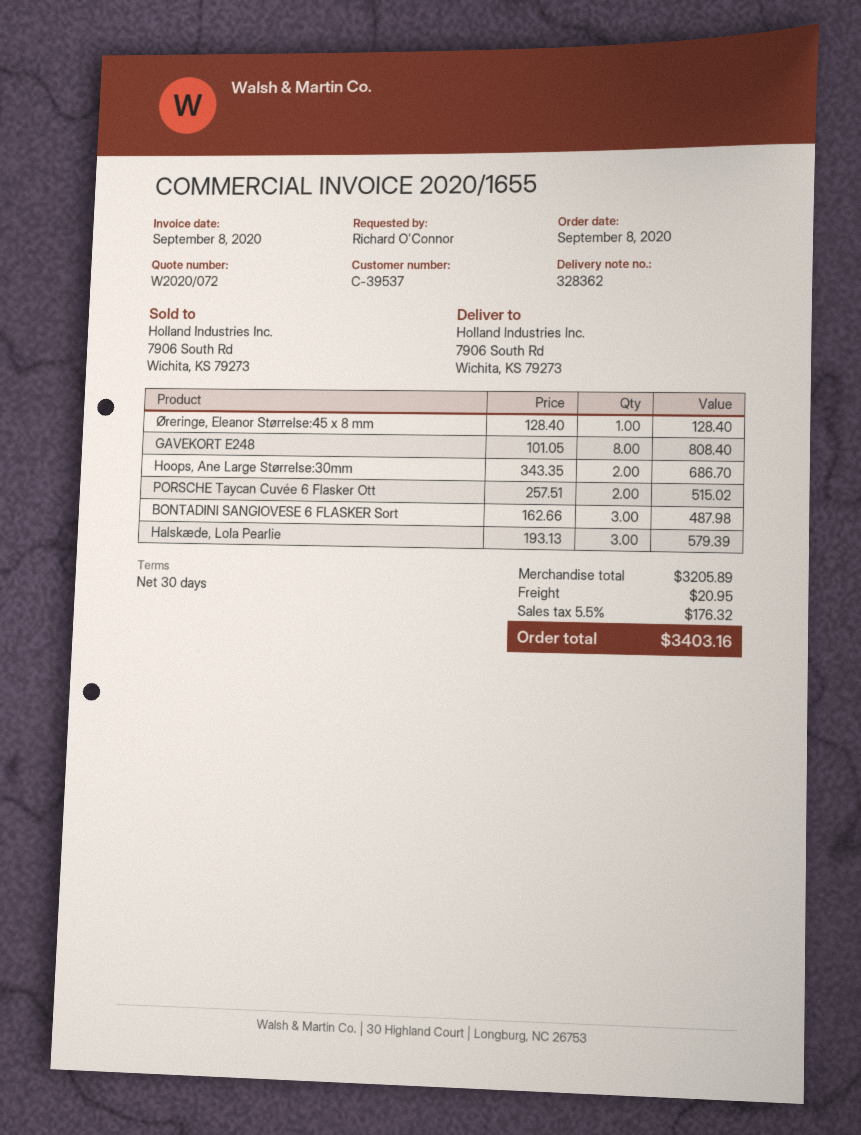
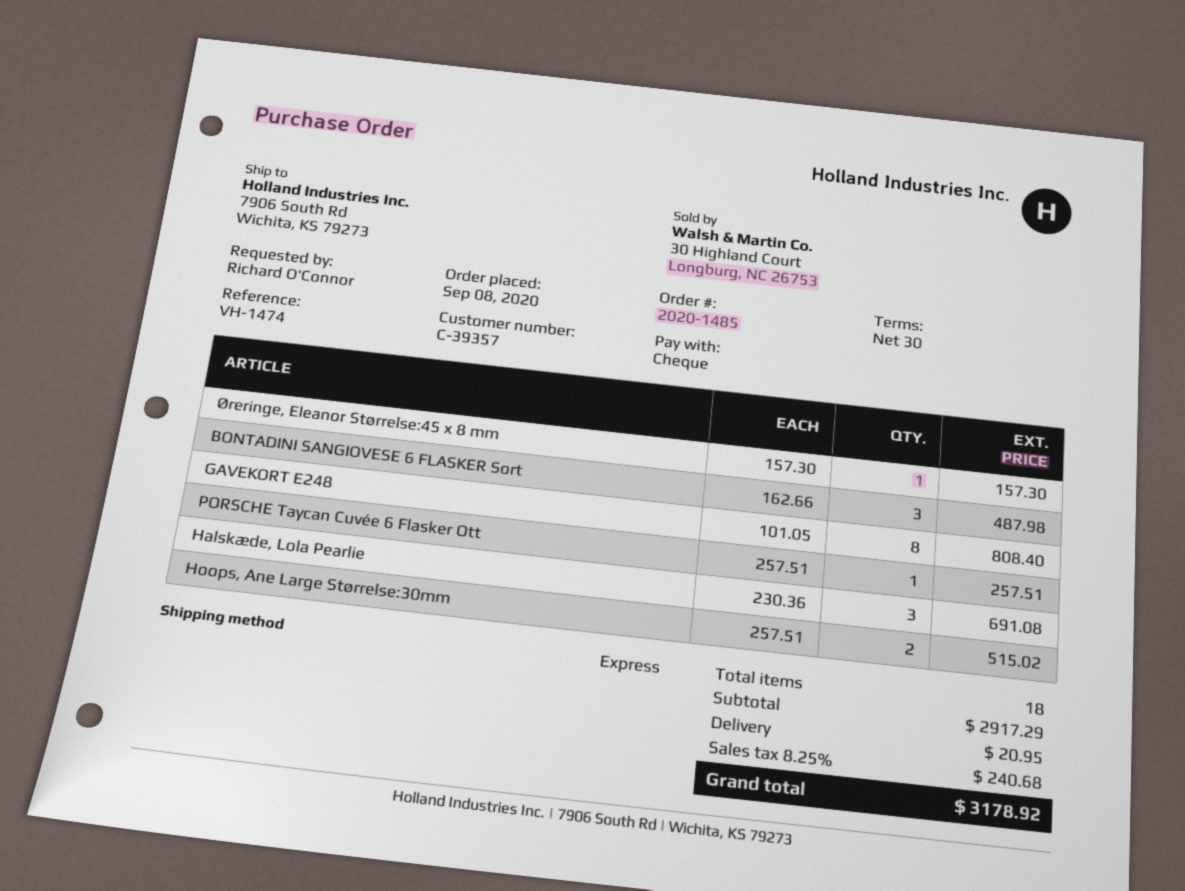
customer number: C-39537 -> C-39357
Øreringe, Eleanor Størrelse:45 x 8 mm: 1 x 128.40 = 128.40 -> 1 x 157.30 = 157.30
Hoops, Ane Large Størrelse:30mm: 2 x 343.35 = 686.70 -> 2 x 257.51 = 515.02
PORSCHE Taycan Cuvée 6 Flasker Ott: 2 x 257.51 = 515.02 -> 1 x 257.51 = 257.51
Halskæde, Lola Pearlie: 3 x 193.13 = 579.39 -> 3 x 230.36 = 691.08
subtotal: 3205.89 -> 2917.29
tax: 5.5% = 176.32 -> 8.25% = 240.68
total: 3403.16 -> 3178.92

